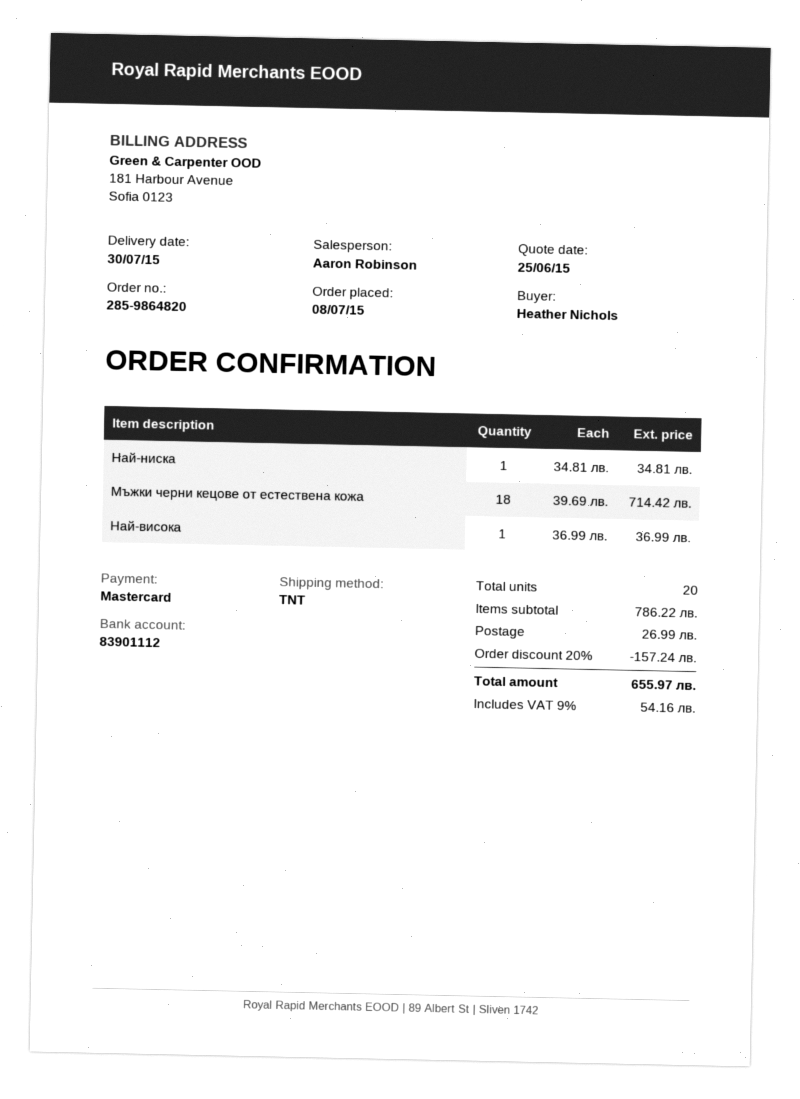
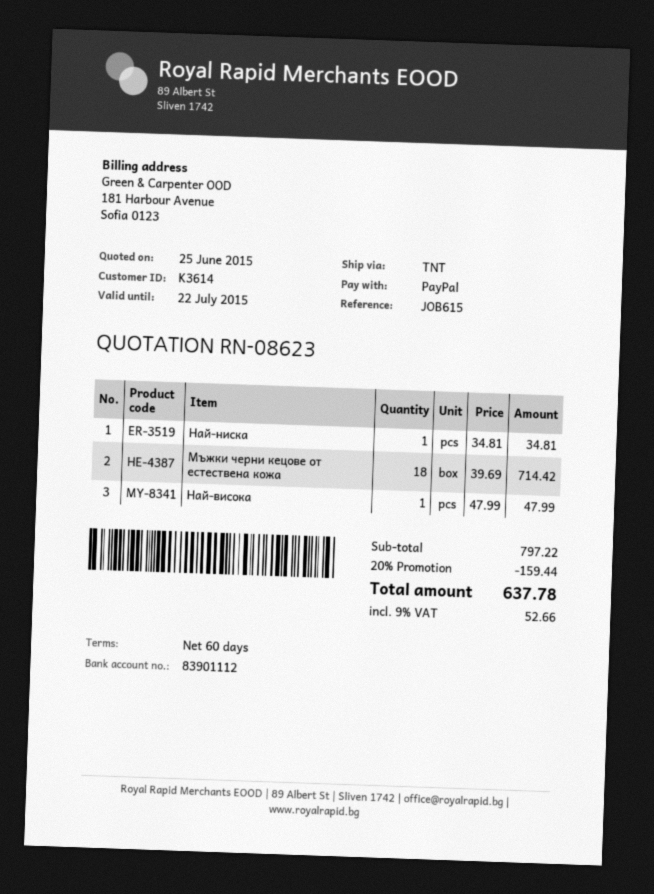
payment method: Mastercard -> PayPal
Най-висока: 1 x 36.99 = 36.99 -> 1 x 47.99 = 47.99
subtotal: 786.22 -> 797.22
discount: 20% = 157.24 -> 20% = 159.44
shipping: 26.99 -> none
tax: 9% = 54.16 -> 9% = 52.66
total: 655.97 -> 637.78

